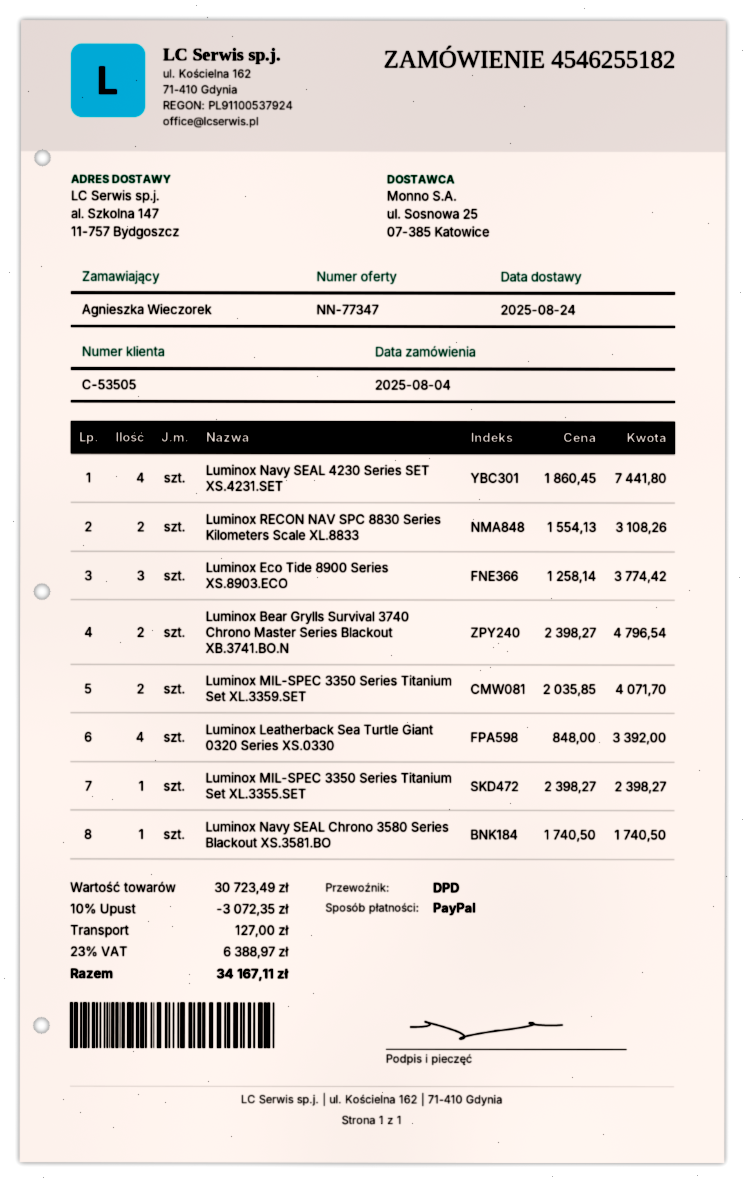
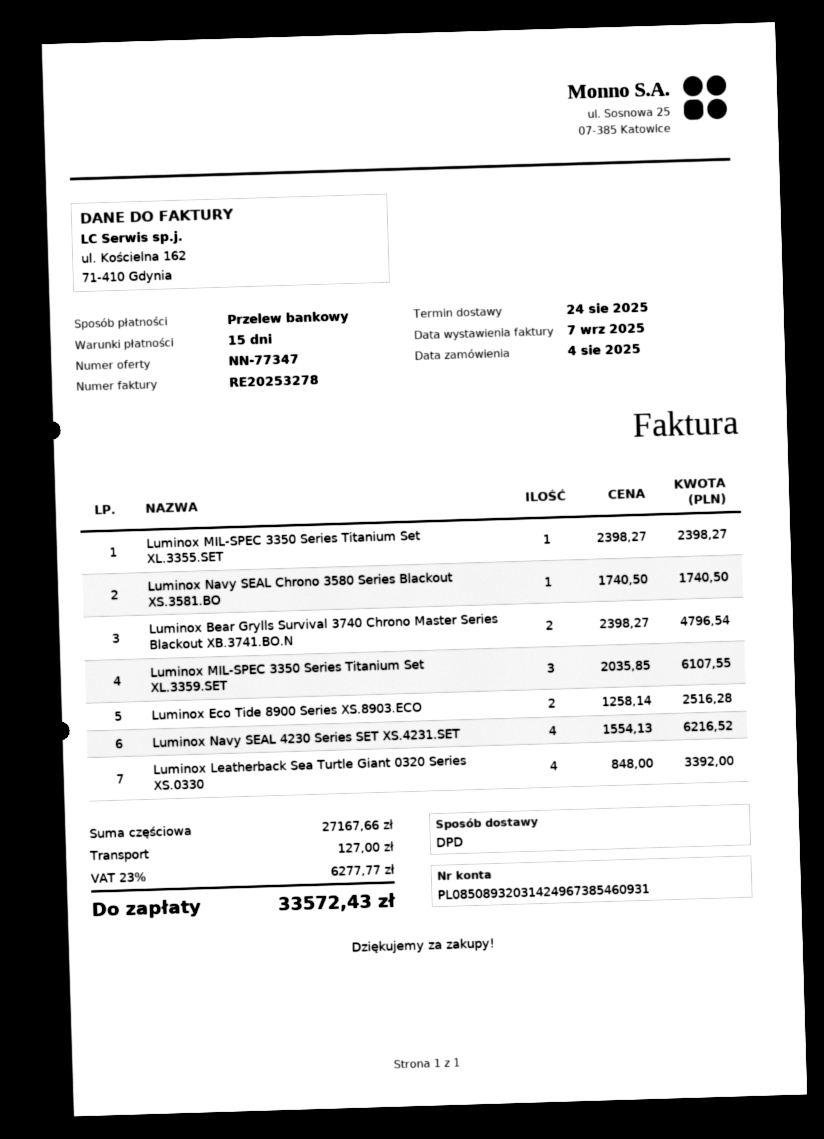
payment method: PayPal -> bank transfer
Luminox Navy SEAL 4230 Series SET XS.4231.SET: 4 x 1860.45 = 7441.80 -> 4 x 1554.13 = 6216.52
Luminox RECON NAV SPC 8830 Series Kilometers Scale XL.8833: 2 x 1554.13 = 3108.26 -> none
Luminox Eco Tide 8900 Series XS.8903.ECO: 3 x 1258.14 = 3774.42 -> 2 x 1258.14 = 2516.28
Luminox MIL-SPEC 3350 Series Titanium Set XL.3359.SET: 2 x 2035.85 = 4071.70 -> 3 x 2035.85 = 6107.55
subtotal: 30723.49 -> 27167.66
discount: 10% = 3072.35 -> none
tax: 23% = 6388.97 -> 23% = 6277.77
total: 34167.11 -> 33572.43

